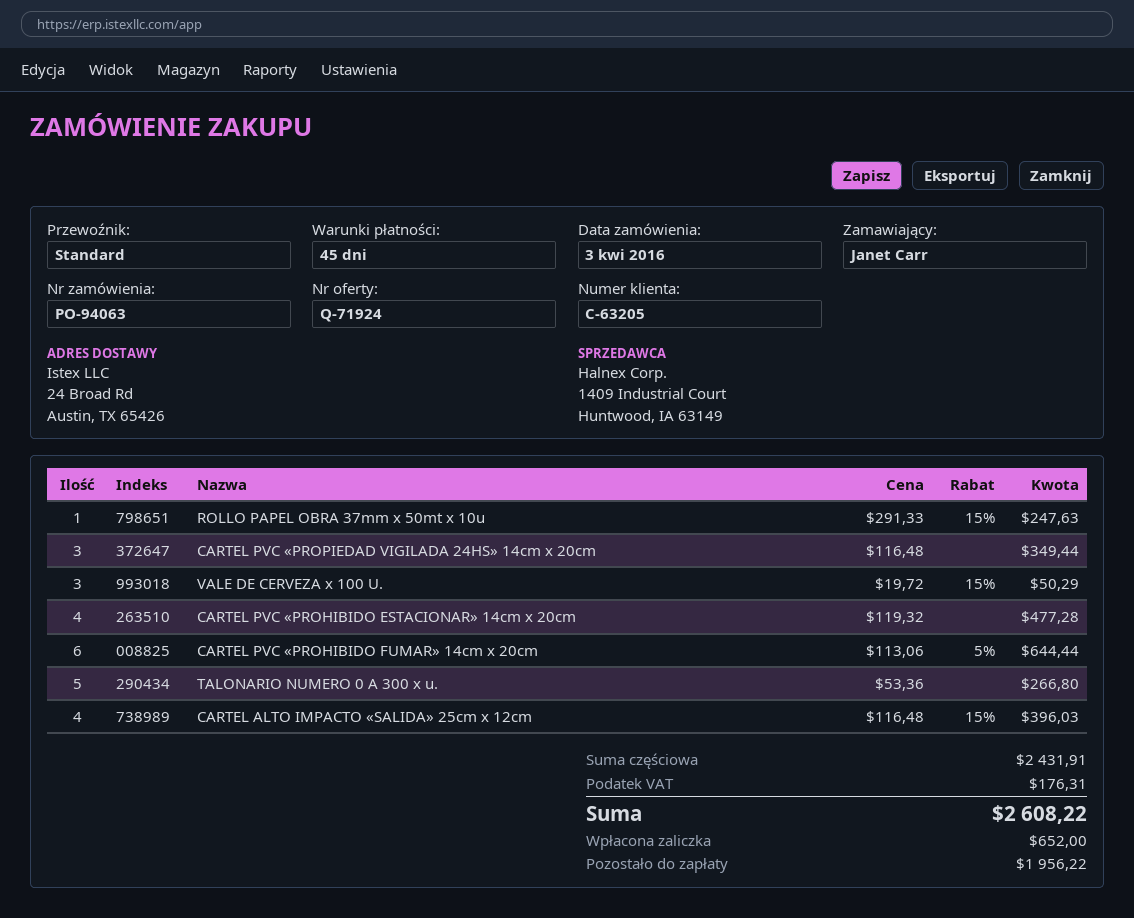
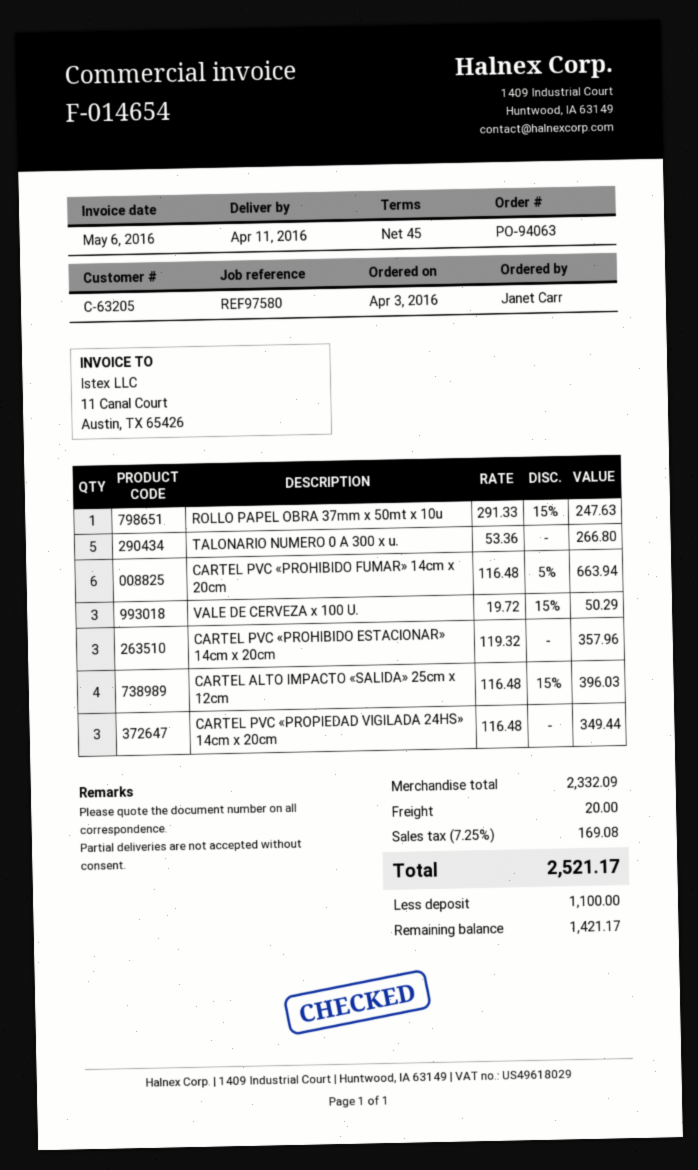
CARTEL PVC «PROHIBIDO ESTACIONAR» 14cm x 20cm: 4 x 119.32 = 477.28 -> 3 x 119.32 = 357.96
CARTEL PVC «PROHIBIDO FUMAR» 14cm x 20cm: 6 x 113.06 - 5% = 644.44 -> 6 x 116.48 - 5% = 663.94
subtotal: 2431.91 -> 2332.09
shipping: none -> 20.00
tax: 176.31 -> 169.08
total: 2608.22 -> 2521.17
deposit: 652.00 -> 1100.00
balance: 1956.22 -> 1421.17

